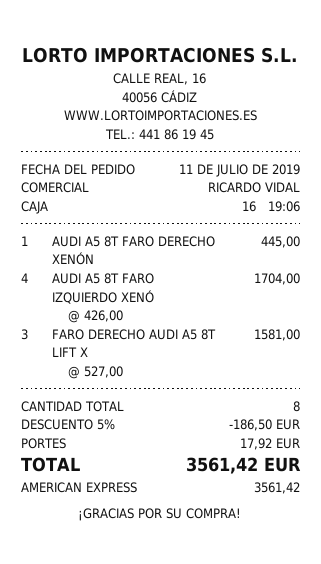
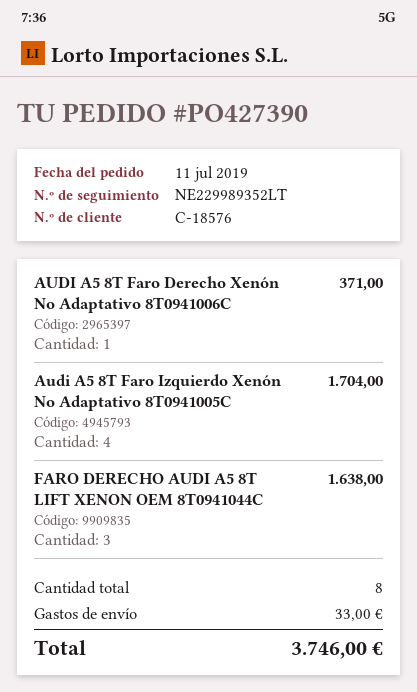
AUDI A5 8T FARO DERECHO XENÓN: 1 for 445.00 -> 1 for 371.00
FARO DERECHO AUDI A5 8T LIFT X: 3 for 1581.00 -> 3 for 1638.00
discount: 5% = 186.50 -> none
shipping: 17.92 -> 33.00
total: 3561.42 -> 3746.00

